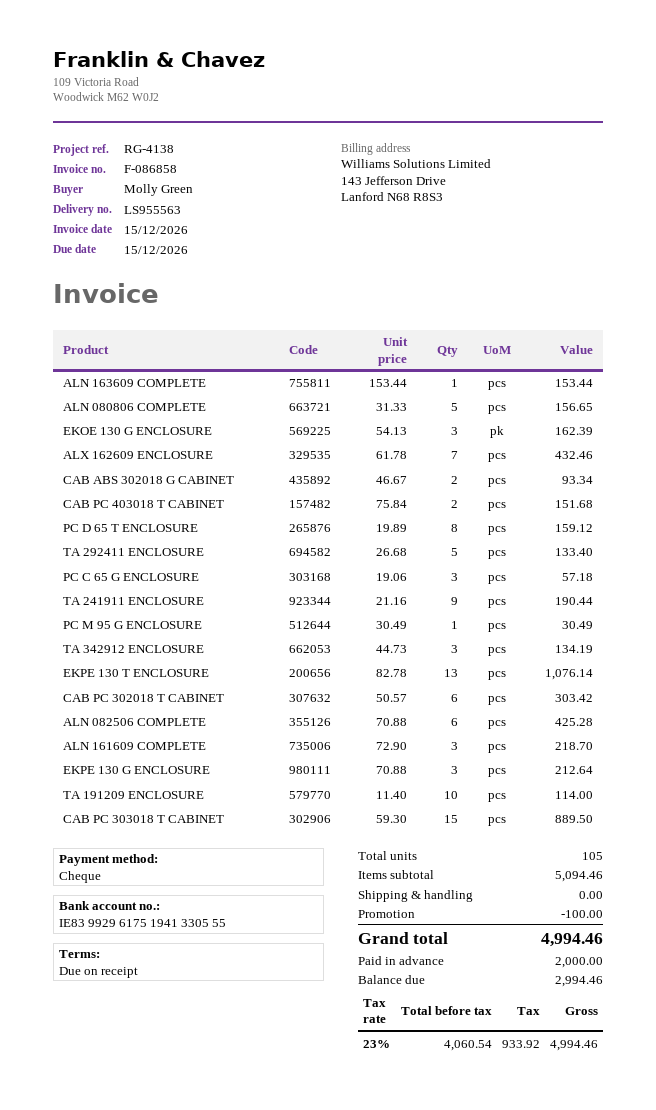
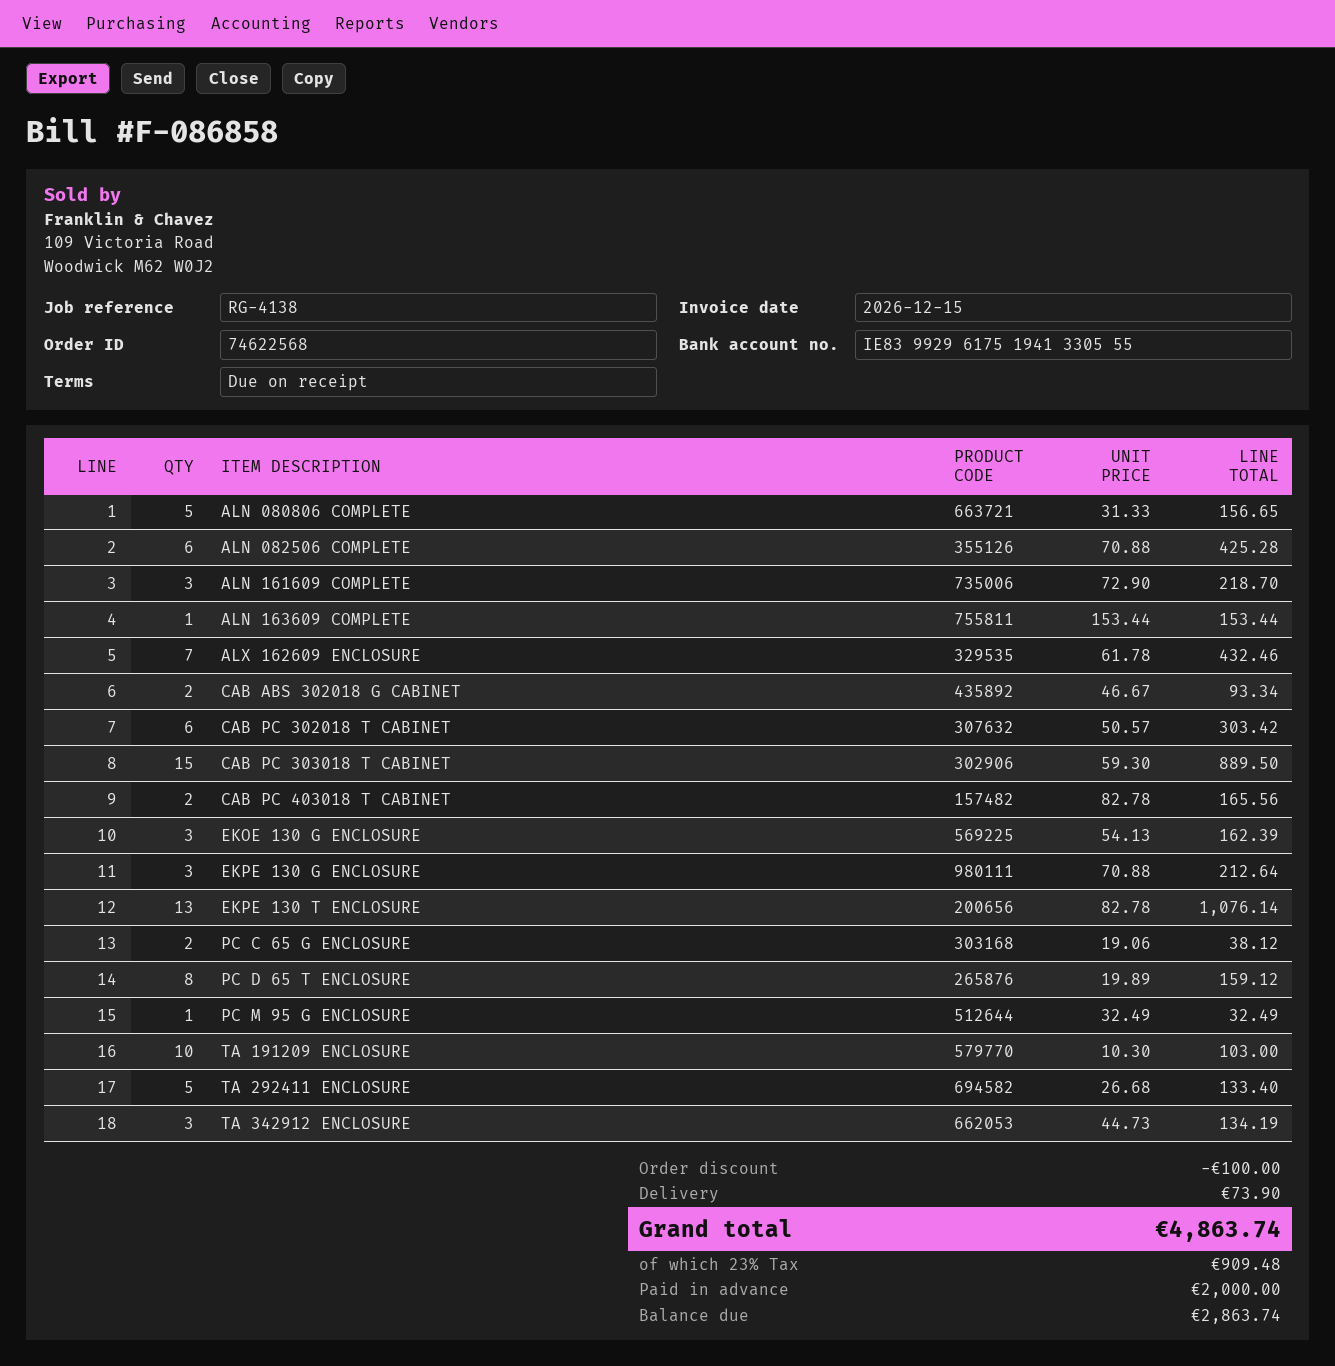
CAB PC 403018 T CABINET: 2 x 75.84 = 151.68 -> 2 x 82.78 = 165.56
PC C 65 G ENCLOSURE: 3 x 19.06 = 57.18 -> 2 x 19.06 = 38.12
TA 241911 ENCLOSURE: 9 x 21.16 = 190.44 -> none
PC M 95 G ENCLOSURE: 1 x 30.49 = 30.49 -> 1 x 32.49 = 32.49
TA 191209 ENCLOSURE: 10 x 11.40 = 114.00 -> 10 x 10.30 = 103.00
shipping: 0.00 -> 73.90
tax: 23% = 933.92 -> 23% = 909.48
total: 4994.46 -> 4863.74
balance: 2994.46 -> 2863.74

